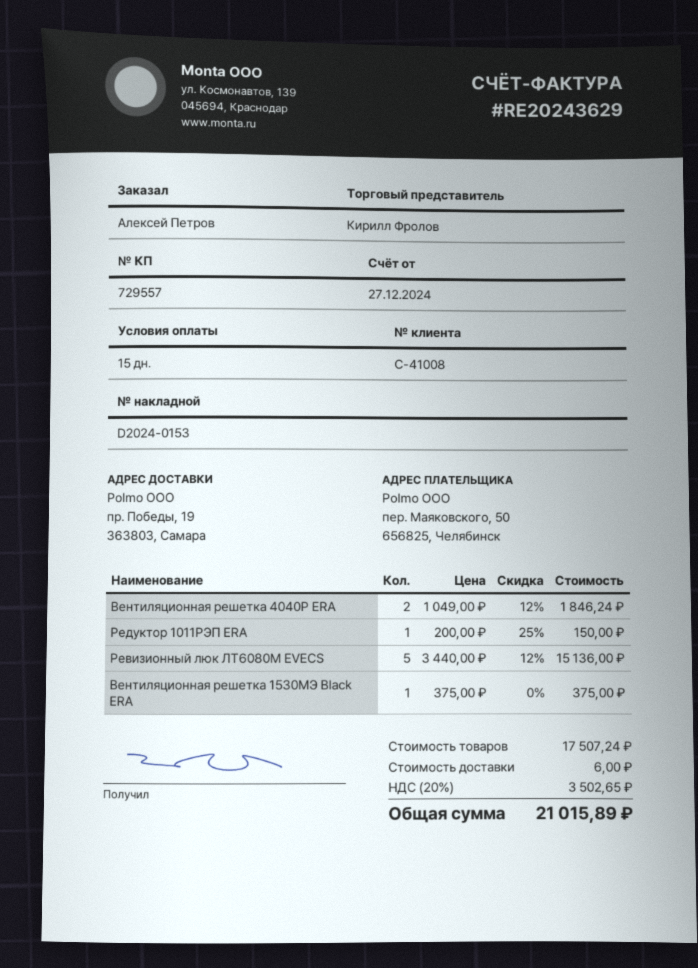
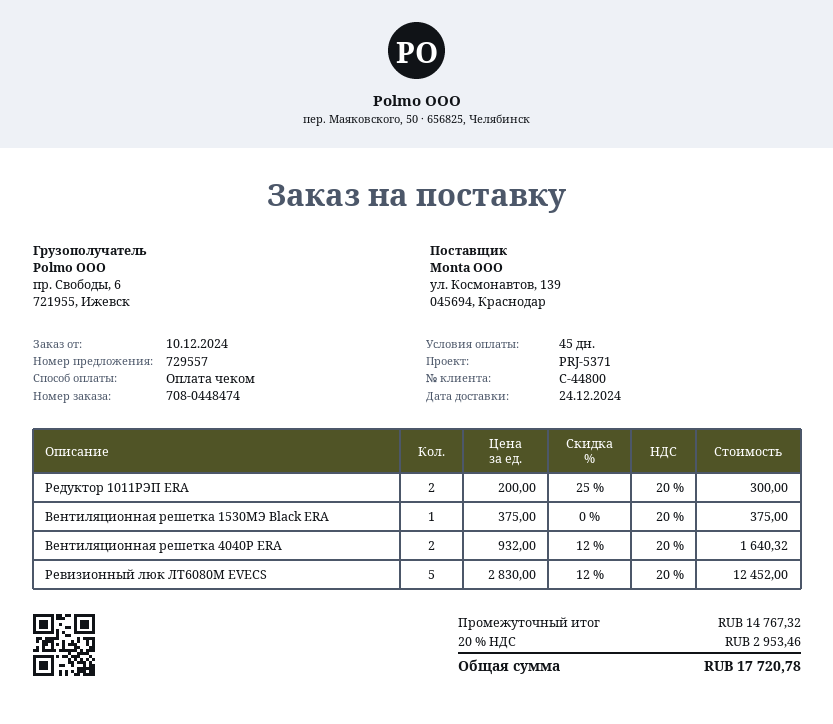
payment terms: 15 days -> 45 days
customer number: C-41008 -> C-44800
ship to: пр. Победы, 19, 363803, Самара -> пр. Свободы, 6, 721955, Ижевск
Вентиляционная решетка 4040Р ERA: 2 x 1049.00 - 12% = 1846.24 -> 2 x 932.00 - 12% = 1640.32
Редуктор 1011РЭП ERA: 1 x 200.00 - 25% = 150.00 -> 2 x 200.00 - 25% = 300.00
Ревизионный люк ЛТ6080М EVECS: 5 x 3440.00 - 12% = 15136.00 -> 5 x 2830.00 - 12% = 12452.00
subtotal: 17507.24 -> 14767.32
shipping: 6.00 -> none
tax: 20% = 3502.65 -> 20% = 2953.46
total: 21015.89 -> 17720.78

